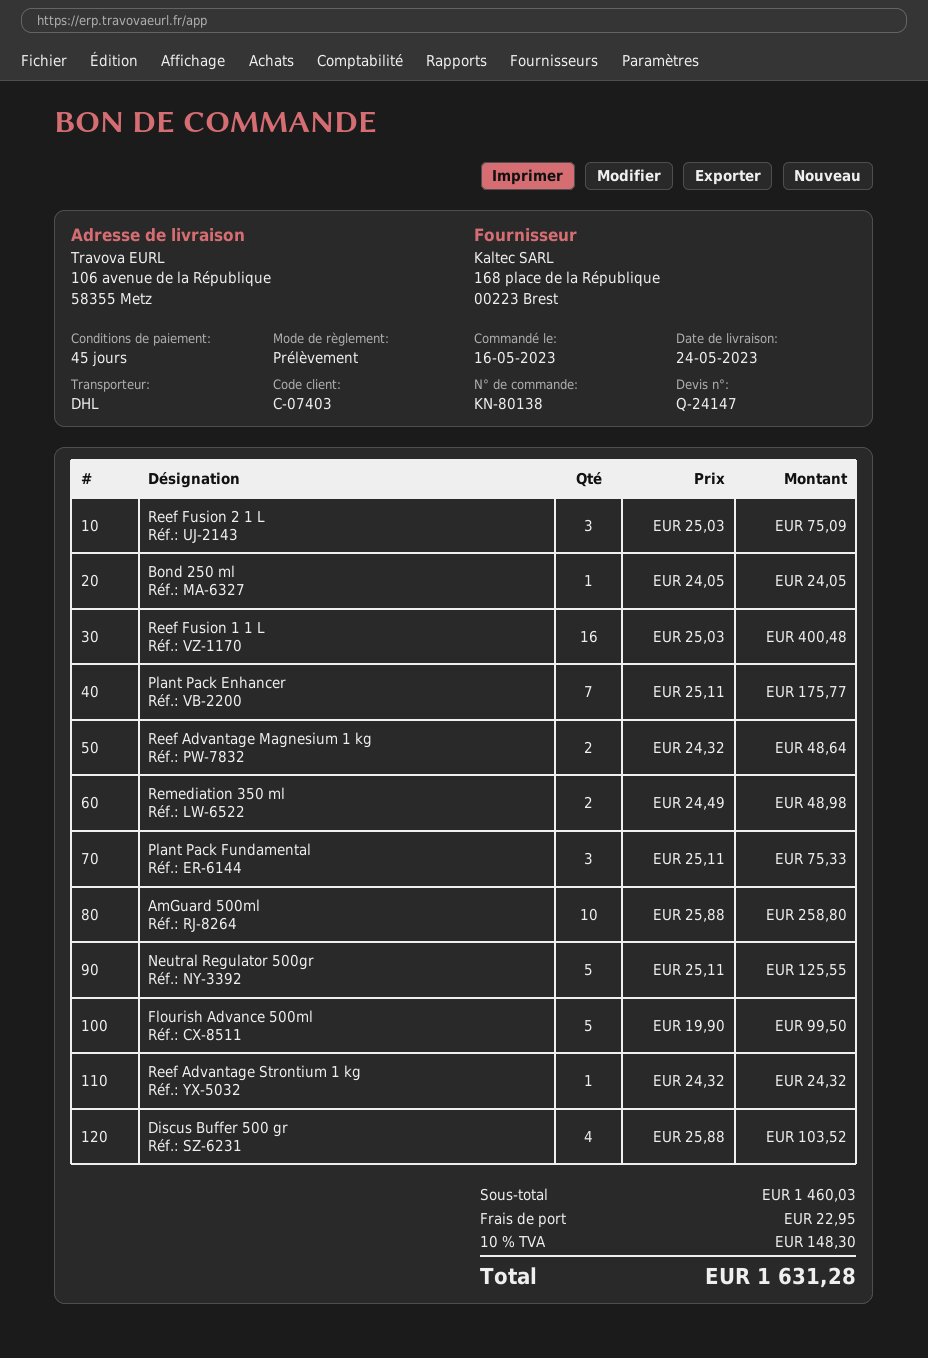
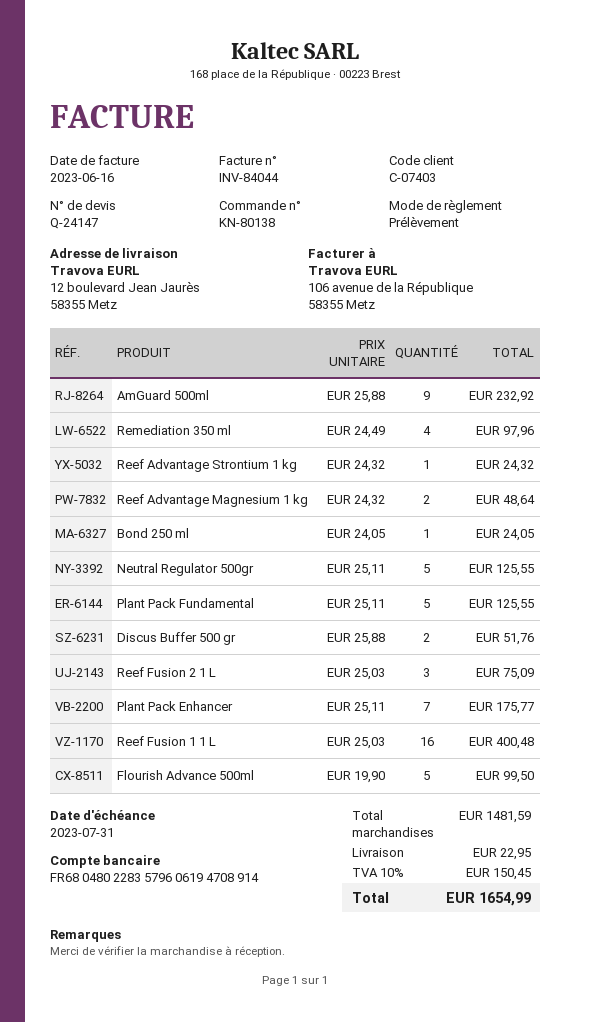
ship to: 106 avenue de la République, 58355 Metz -> 12 boulevard Jean Jaurès, 58355 Metz
Remediation 350 ml: 2 x 24.49 = 48.98 -> 4 x 24.49 = 97.96
Plant Pack Fundamental: 3 x 25.11 = 75.33 -> 5 x 25.11 = 125.55
AmGuard 500ml: 10 x 25.88 = 258.80 -> 9 x 25.88 = 232.92
Discus Buffer 500 gr: 4 x 25.88 = 103.52 -> 2 x 25.88 = 51.76
subtotal: 1460.03 -> 1481.59
tax: 10% = 148.30 -> 10% = 150.45
total: 1631.28 -> 1654.99

